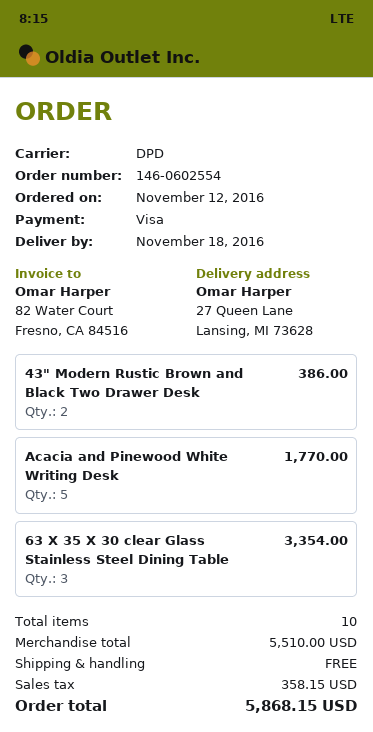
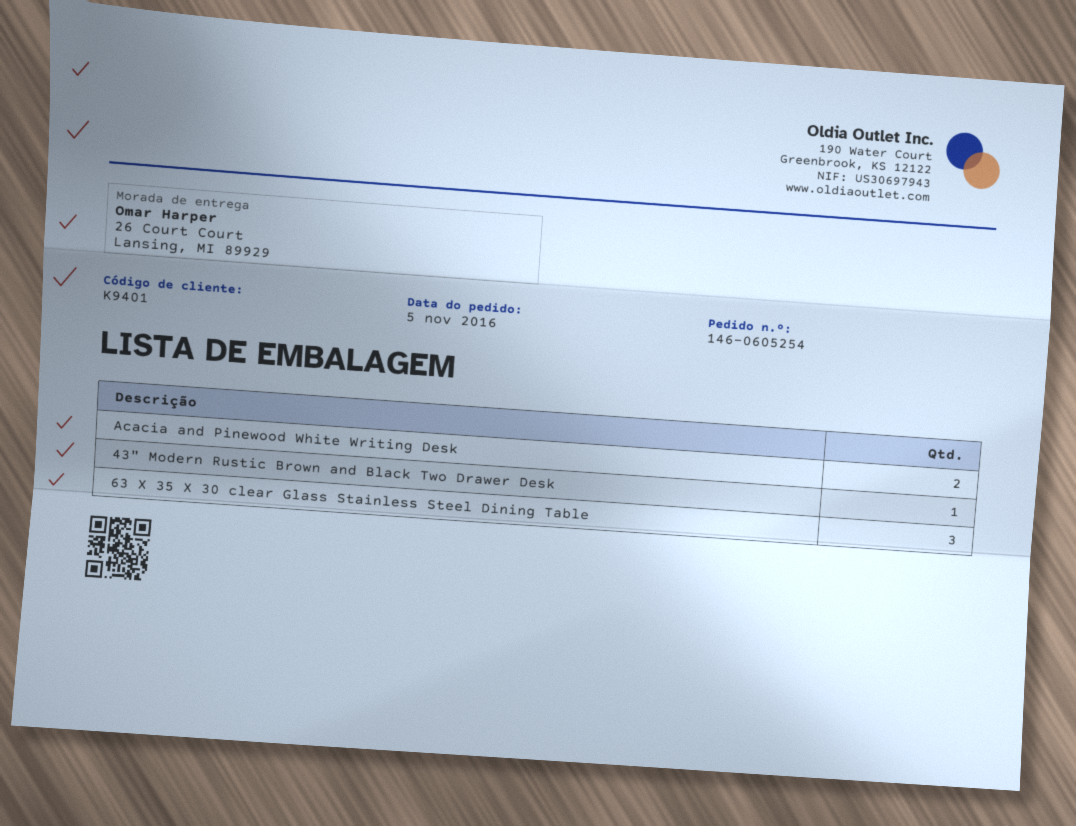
order number: 146-0602554 -> 146-0605254
order date: 2016-11-12 -> 2016-11-05
ship to: 27 Queen Lane, Lansing, MI 73628 -> 26 Court Court, Lansing, MI 89929
43" Modern Rustic Brown and Black Two Drawer Desk: 2 -> 1
Acacia and Pinewood White Writing Desk: 5 -> 2

